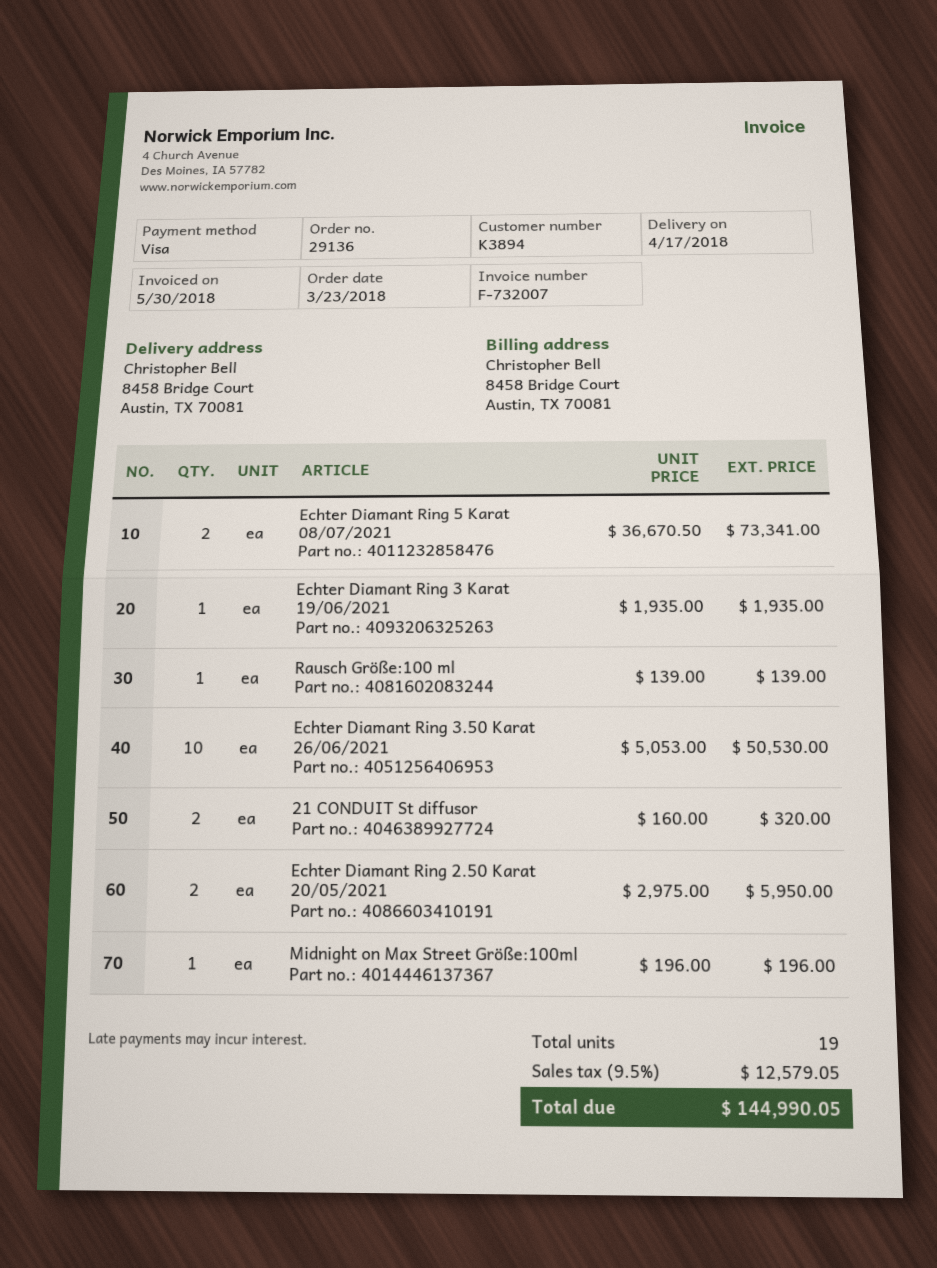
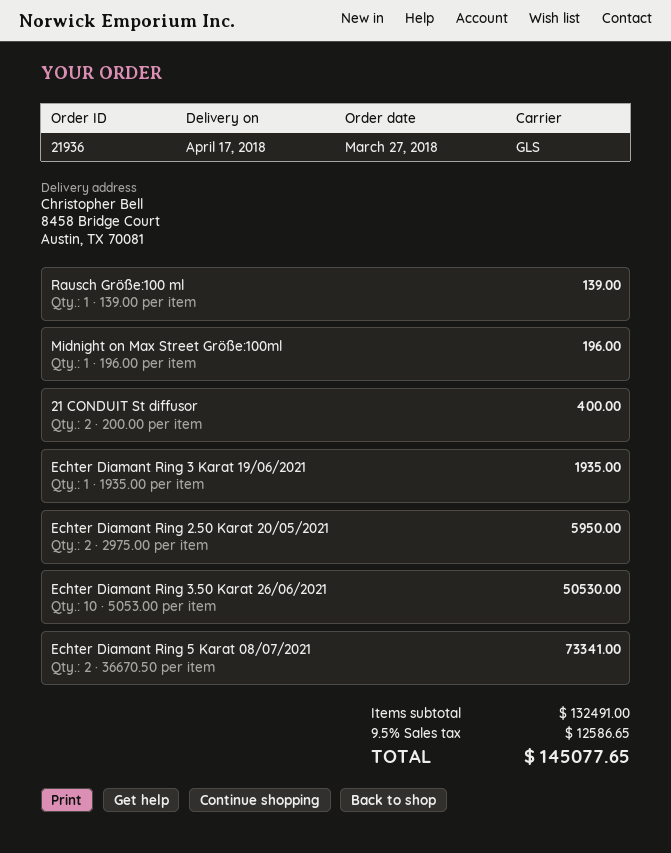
order number: 29136 -> 21936
order date: 2018-03-23 -> 2018-03-27
21 CONDUIT St diffusor: 2 x 160.00 = 320.00 -> 2 x 200.00 = 400.00
tax: 9.5% = 12579.05 -> 9.5% = 12586.65
total: 144990.05 -> 145077.65

